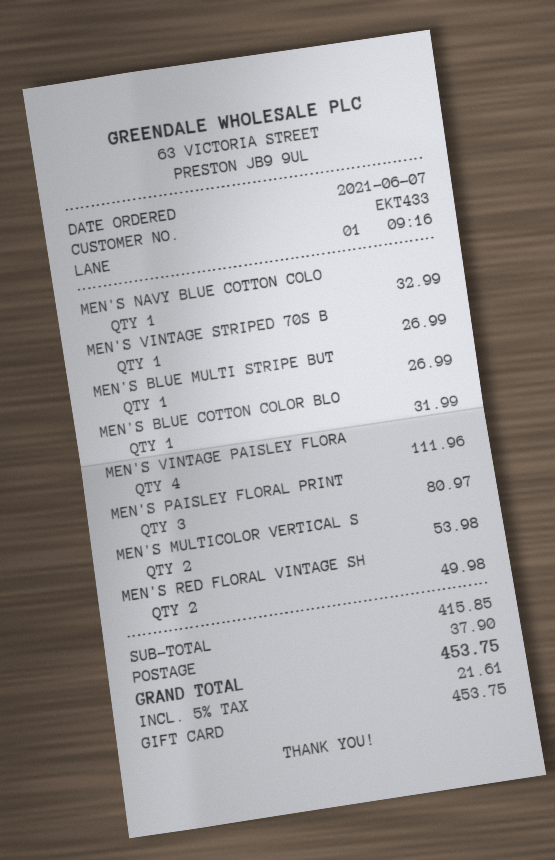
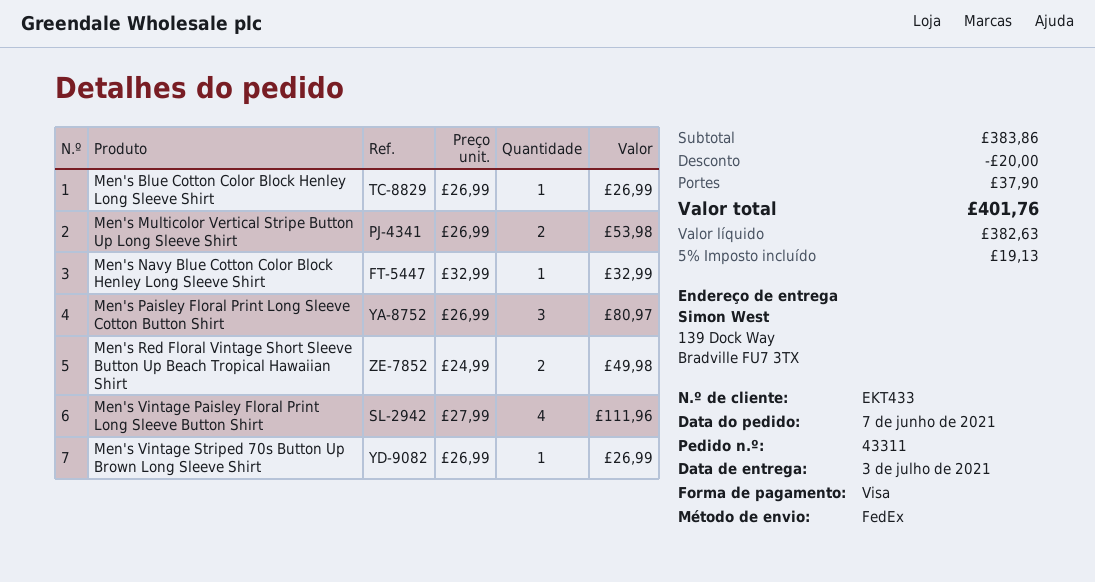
payment method: gift card -> Visa
MEN'S BLUE MULTI STRIPE BUT: 1 for 26.99 -> none
MEN'S BLUE COTTON COLOR BLO: 1 for 31.99 -> 1 for 26.99
subtotal: 415.85 -> 383.86
discount: none -> 20.00
tax: 5% = 21.61 -> 5% = 19.13
total: 453.75 -> 401.76

